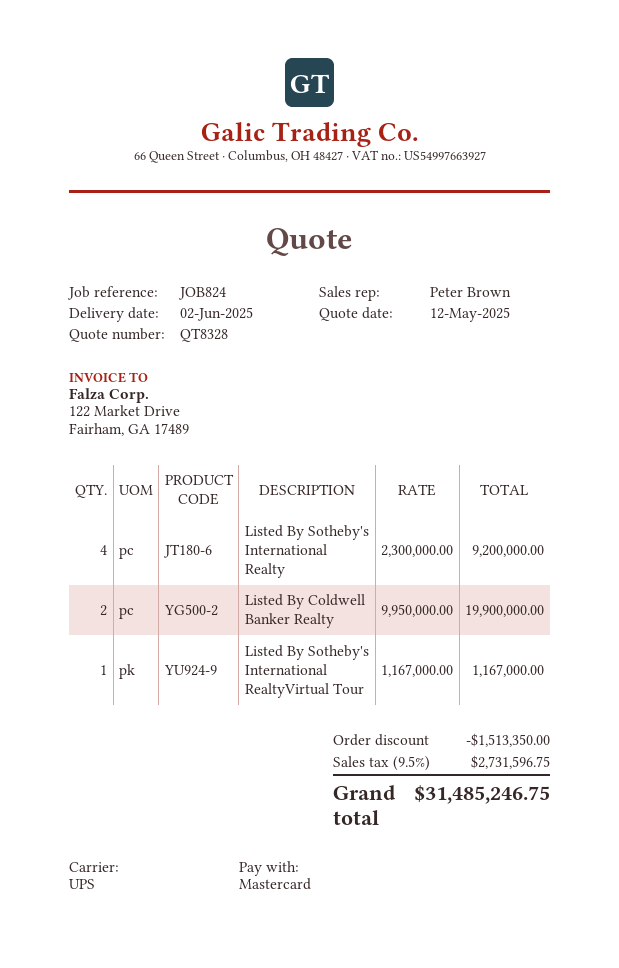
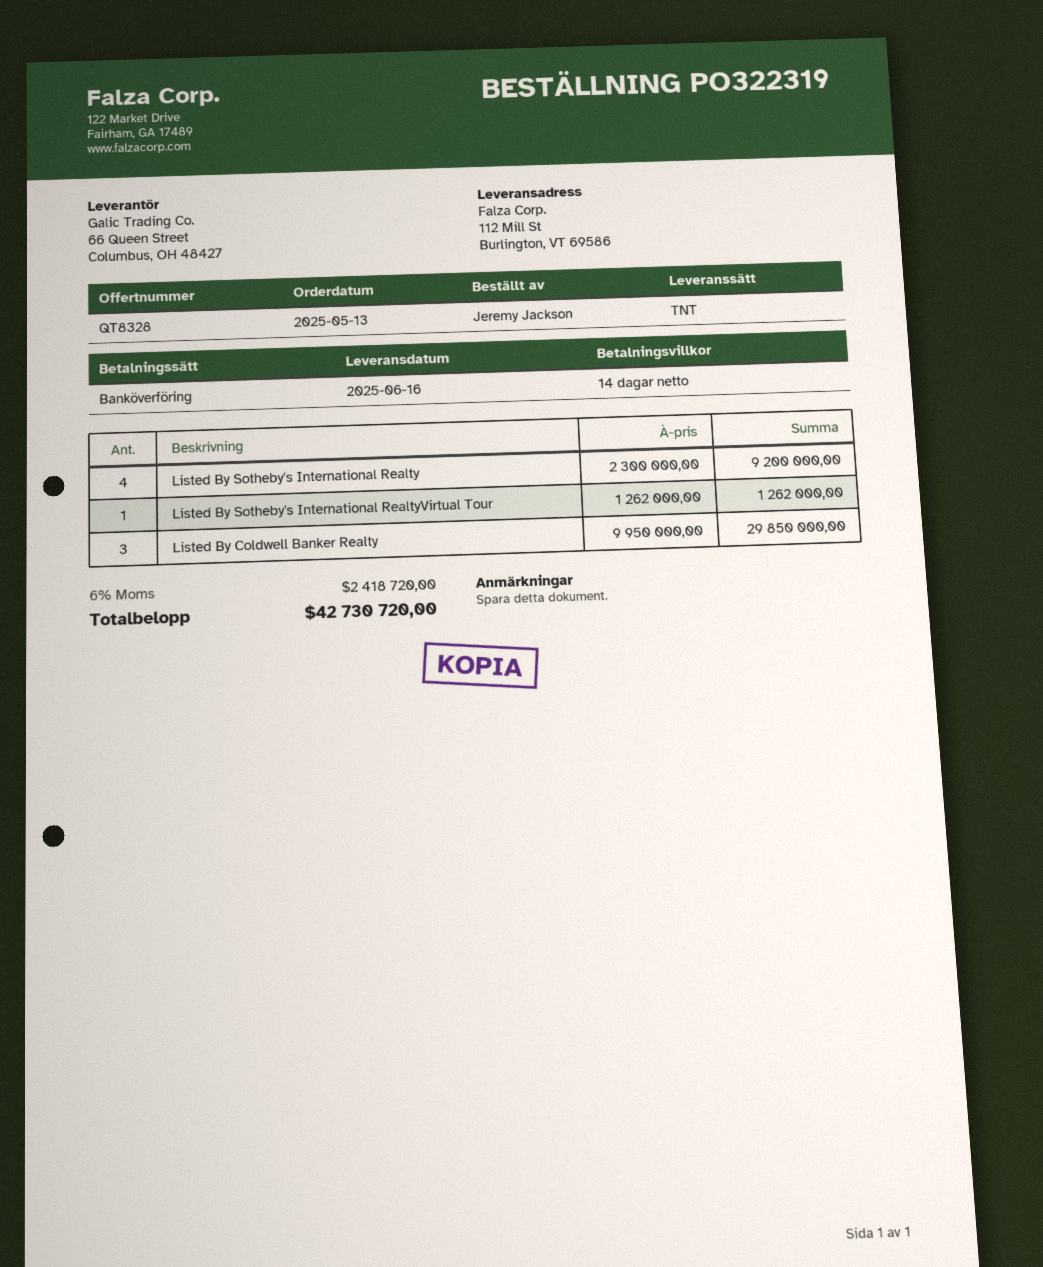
delivery date: 2025-06-02 -> 2025-06-16
payment method: Mastercard -> bank transfer
shipping method: UPS -> TNT
Listed By Coldwell Banker Realty: 2 x 9950000.00 = 19900000.00 -> 3 x 9950000.00 = 29850000.00
Listed By Sotheby's International RealtyVirtual Tour: 1 x 1167000.00 = 1167000.00 -> 1 x 1262000.00 = 1262000.00
discount: 1513350.00 -> none
tax: 9.5% = 2731596.75 -> 6% = 2418720.00
total: 31485246.75 -> 42730720.00

